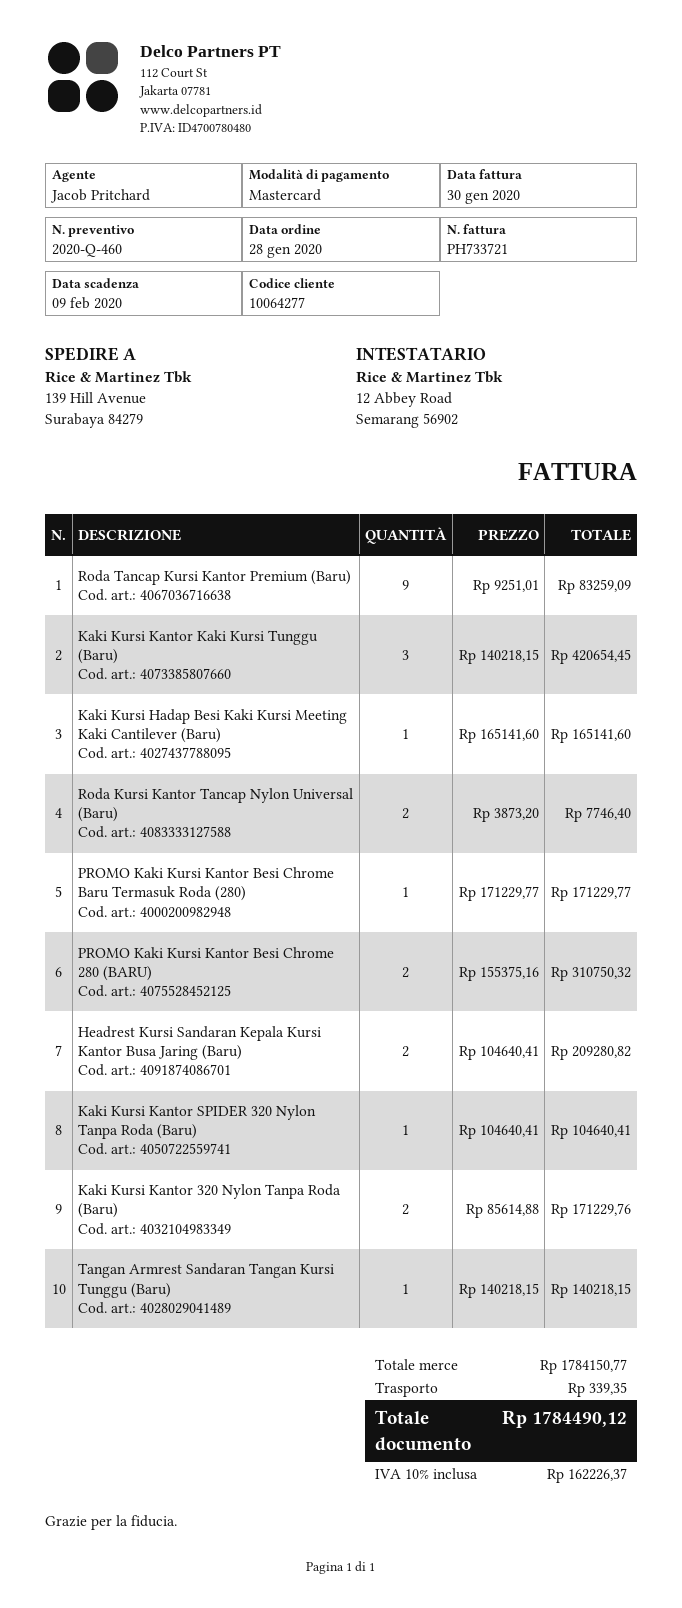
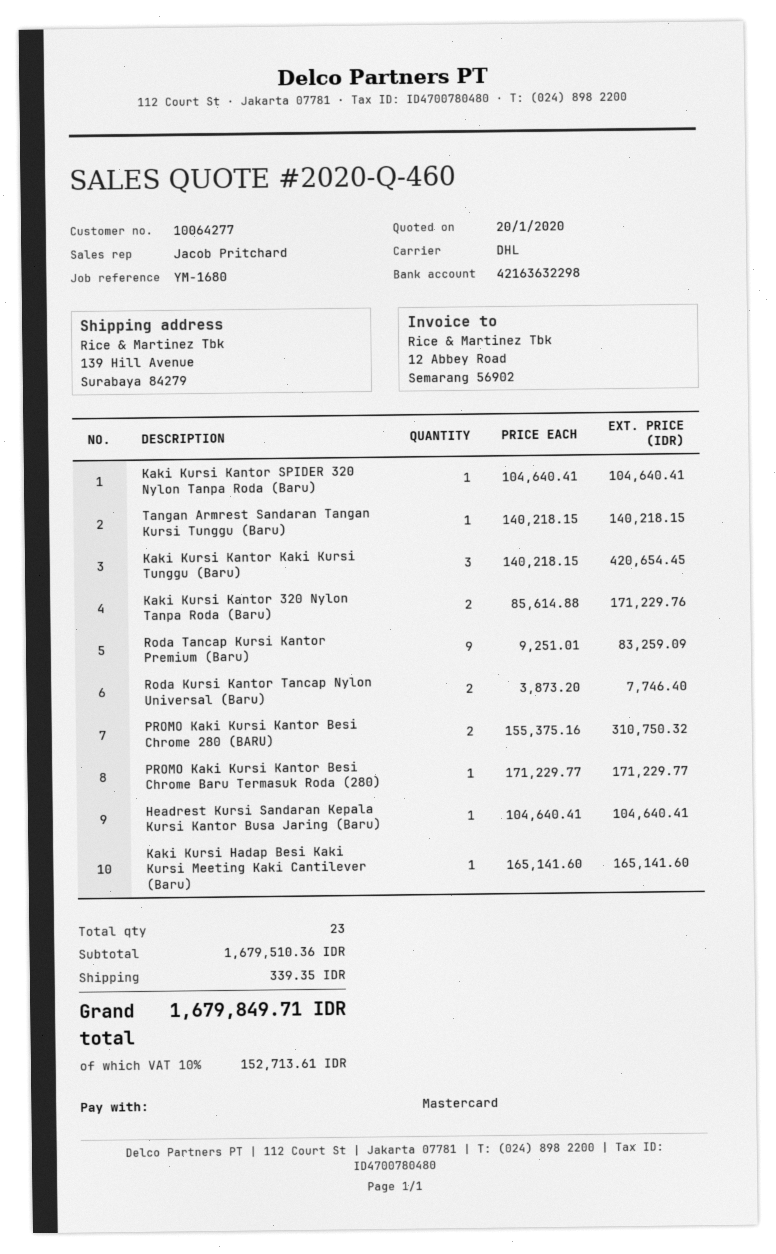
Headrest Kursi Sandaran Kepala Kursi Kantor Busa Jaring (Baru): 2 x 104640.41 = 209280.82 -> 1 x 104640.41 = 104640.41
subtotal: 1784150.77 -> 1679510.36
tax: 10% = 162226.37 -> 10% = 152713.61
total: 1784490.12 -> 1679849.71

